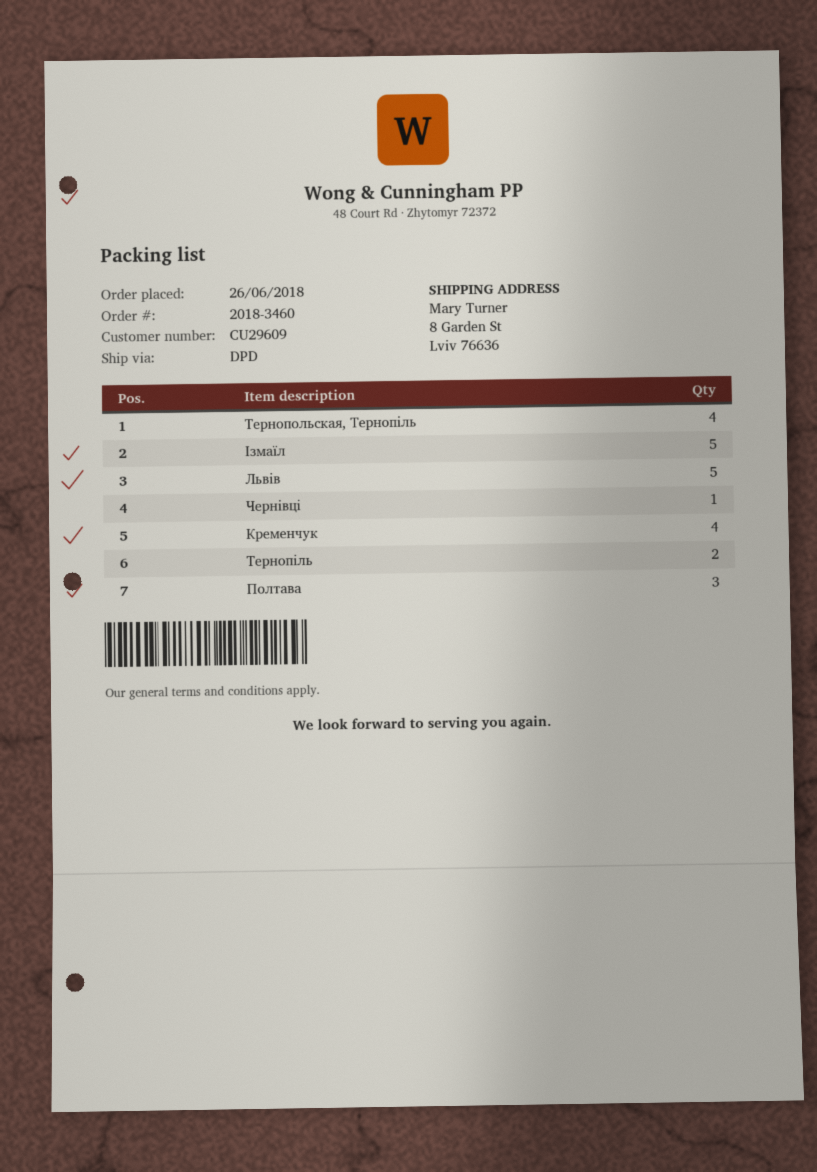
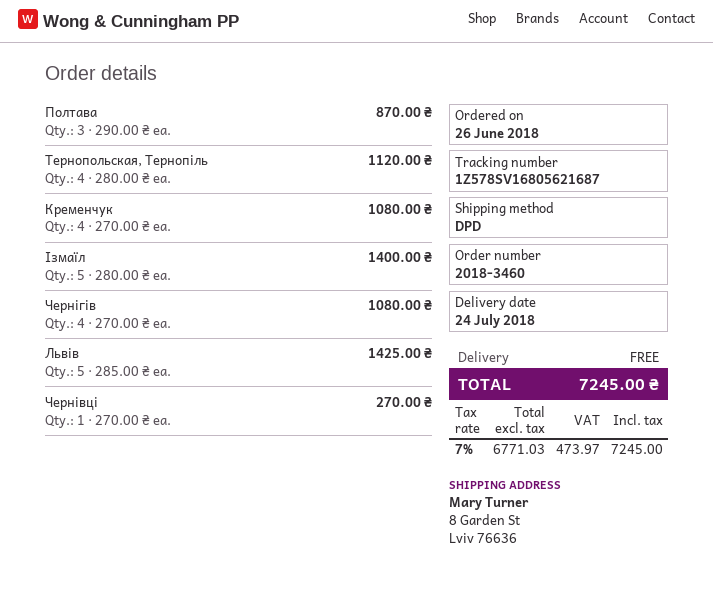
Тернопіль: 2 -> none
Чернігів: none -> 4

